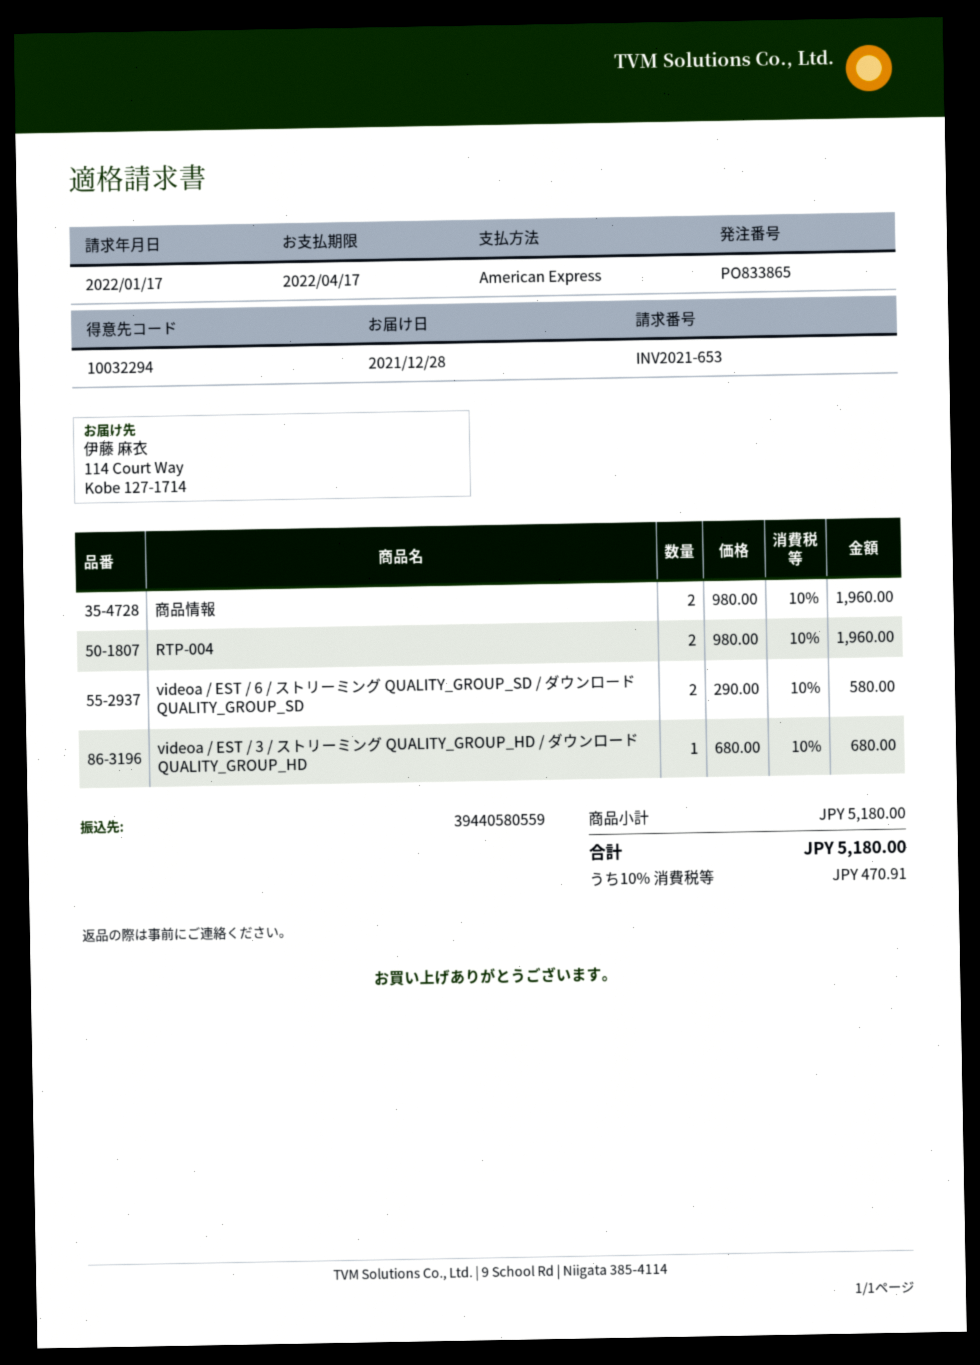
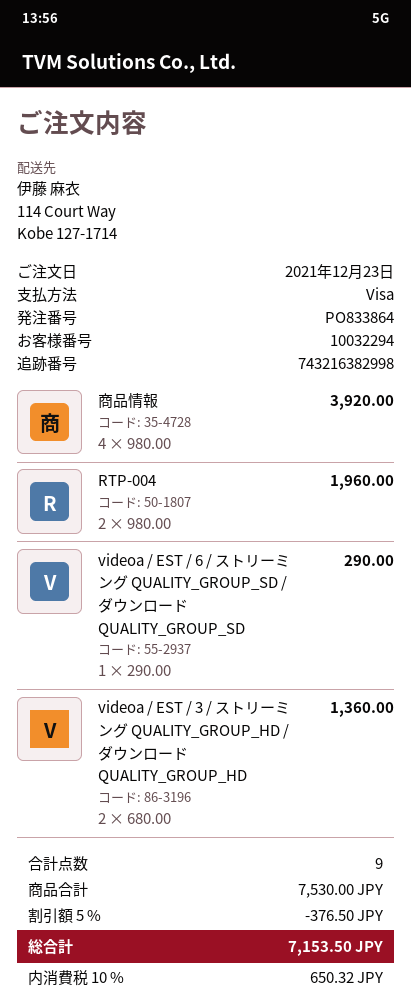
order number: PO833865 -> PO833864
payment method: American Express -> Visa
商品情報: 2 x 980.00 = 1960.00 -> 4 x 980.00 = 3920.00
videoa / EST / 6 / ストリーミング QUALITY_GROUP_SD / ダウンロード QUALITY_GROUP_SD: 2 x 290.00 = 580.00 -> 1 x 290.00 = 290.00
videoa / EST / 3 / ストリーミング QUALITY_GROUP_HD / ダウンロード QUALITY_GROUP_HD: 1 x 680.00 = 680.00 -> 2 x 680.00 = 1360.00
subtotal: 5180.00 -> 7530.00
discount: none -> 5% = 376.50
tax: 10% = 470.91 -> 10% = 650.32
total: 5180.00 -> 7153.50

